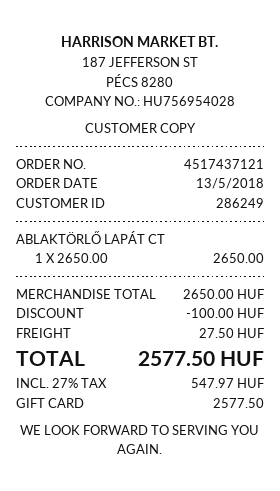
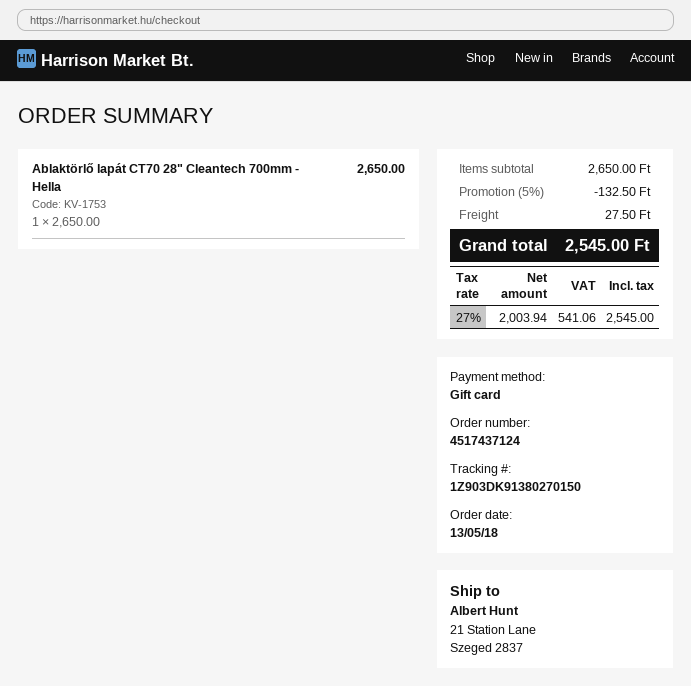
order number: 4517437121 -> 4517437124
discount: 100.00 -> 132.50
tax: 27% = 547.97 -> 27% = 541.06
total: 2577.50 -> 2545.00

